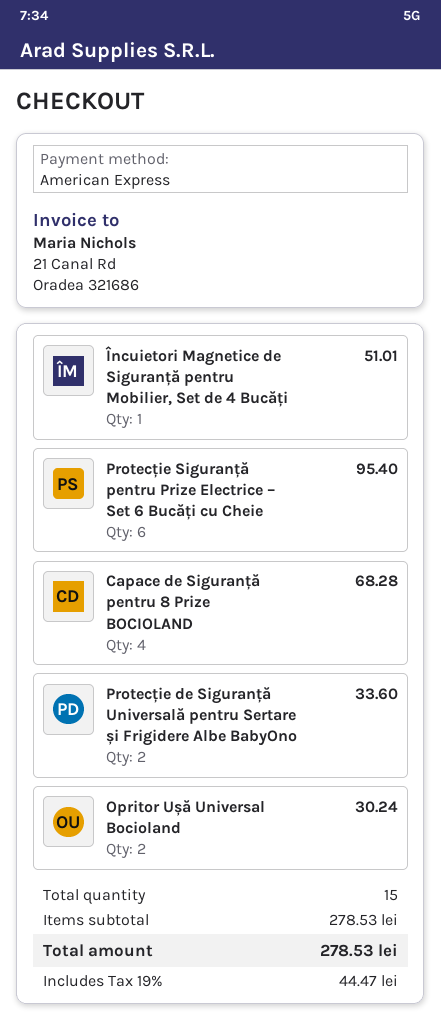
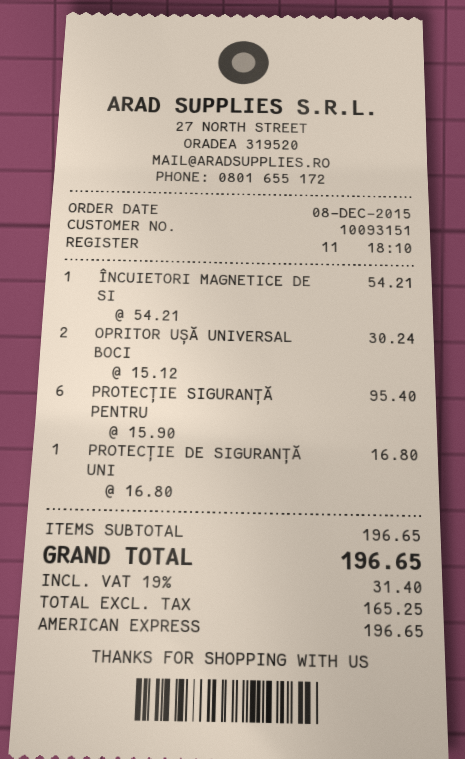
Încuietori Magnetice de Siguranță pentru Mobilier, Set de 4 Bucăți: 1 for 51.01 -> 1 for 54.21
Capace de Siguranță pentru 8 Prize BOCIOLAND: 4 for 68.28 -> none
Protecție de Siguranță Universală pentru Sertare și Frigidere Albe BabyOno: 2 for 33.60 -> 1 for 16.80
subtotal: 278.53 -> 196.65
tax: 19% = 44.47 -> 19% = 31.40
total: 278.53 -> 196.65

